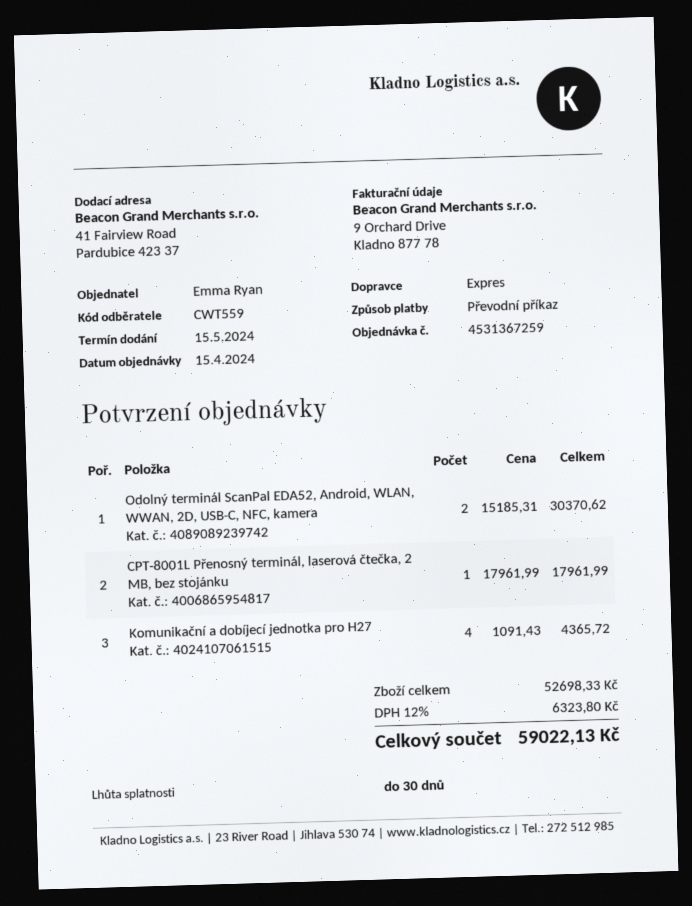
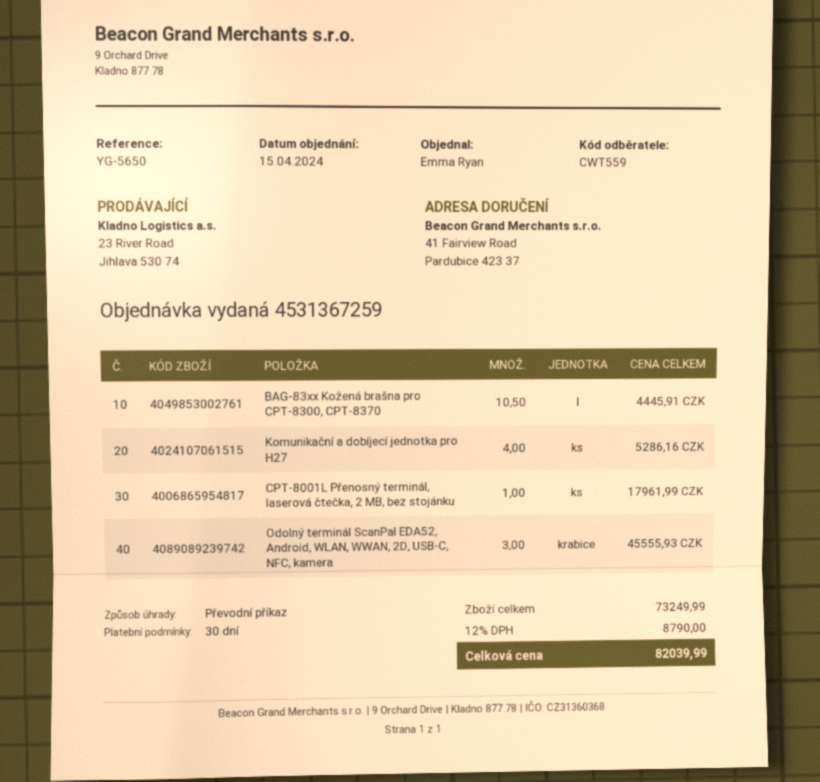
Odolný terminál ScanPal EDA52, Android, WLAN, WWAN, 2D, USB-C, NFC, kamera: 2 for 30370.62 -> 3 for 45555.93
Komunikační a dobíjecí jednotka pro H27: 4 for 4365.72 -> 4 for 5286.16
BAG-83xx Kožená brašna pro CPT-8300, CPT-8370: none -> 10.5 for 4445.91
subtotal: 52698.33 -> 73249.99
tax: 12% = 6323.80 -> 12% = 8790.00
total: 59022.13 -> 82039.99

